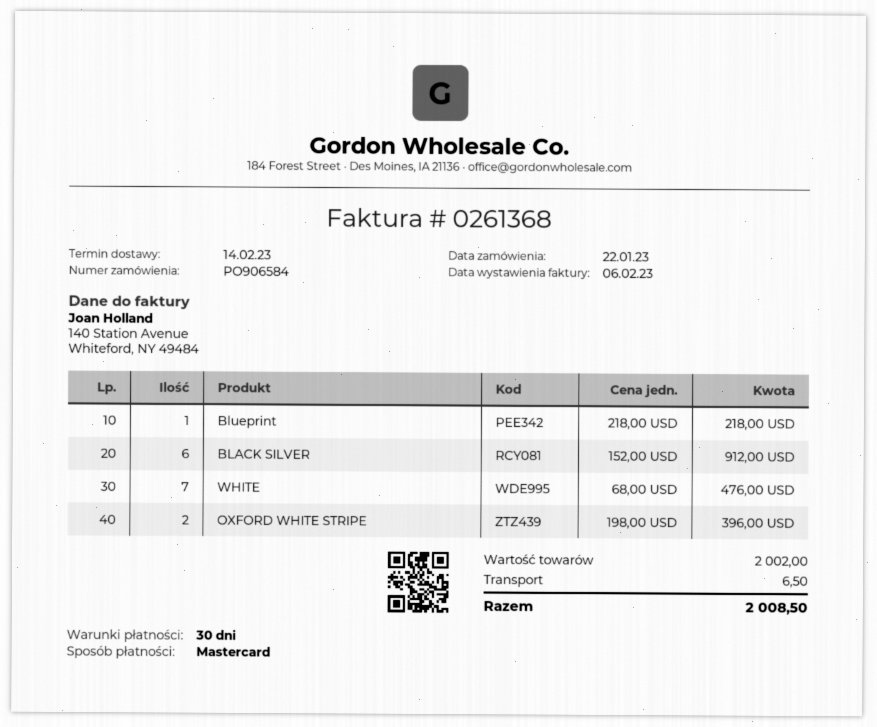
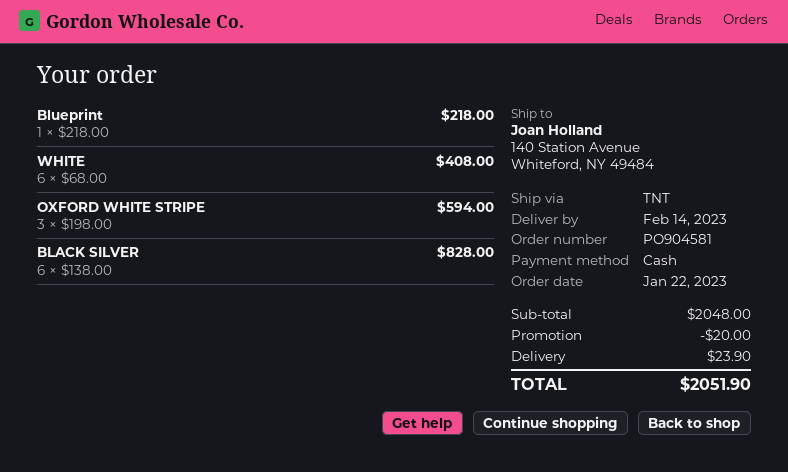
order number: PO906584 -> PO904581
payment method: Mastercard -> cash
BLACK SILVER: 6 x 152.00 = 912.00 -> 6 x 138.00 = 828.00
WHITE: 7 x 68.00 = 476.00 -> 6 x 68.00 = 408.00
OXFORD WHITE STRIPE: 2 x 198.00 = 396.00 -> 3 x 198.00 = 594.00
subtotal: 2002.00 -> 2048.00
discount: none -> 20.00
shipping: 6.50 -> 23.90
total: 2008.50 -> 2051.90

